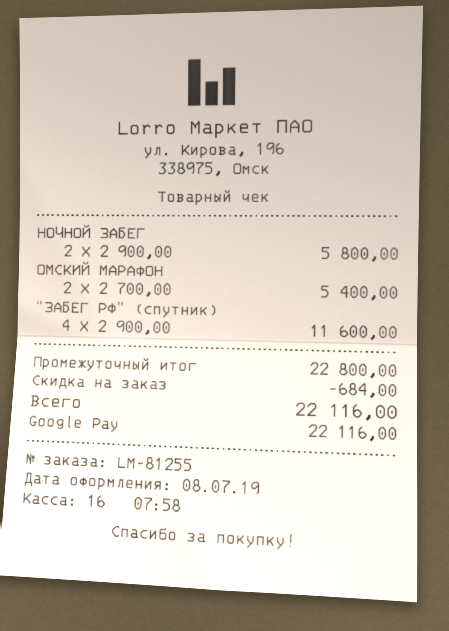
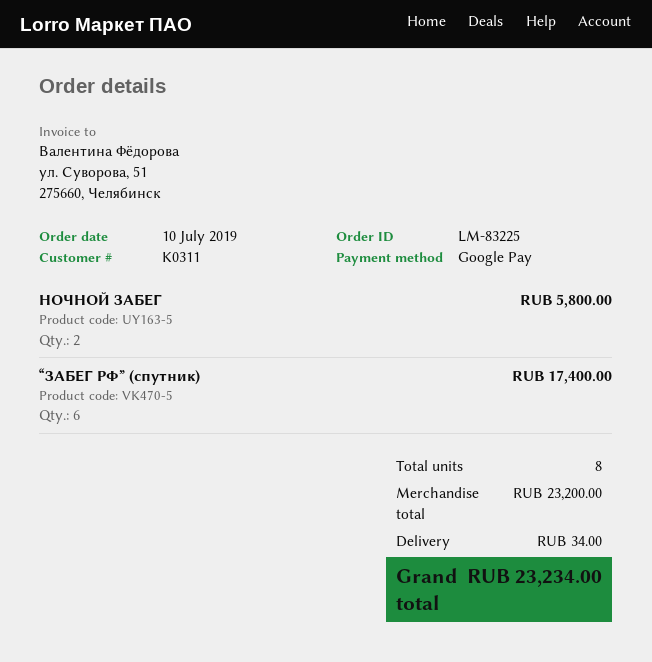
order number: LM-81255 -> LM-83225
order date: 2019-07-08 -> 2019-07-10
ОМСКИЙ МАРАФОН: 2 for 5400.00 -> none
“ЗАБЕГ РФ” (спутник): 4 for 11600.00 -> 6 for 17400.00
subtotal: 22800.00 -> 23200.00
discount: 684.00 -> none
shipping: none -> 34.00
total: 22116.00 -> 23234.00

